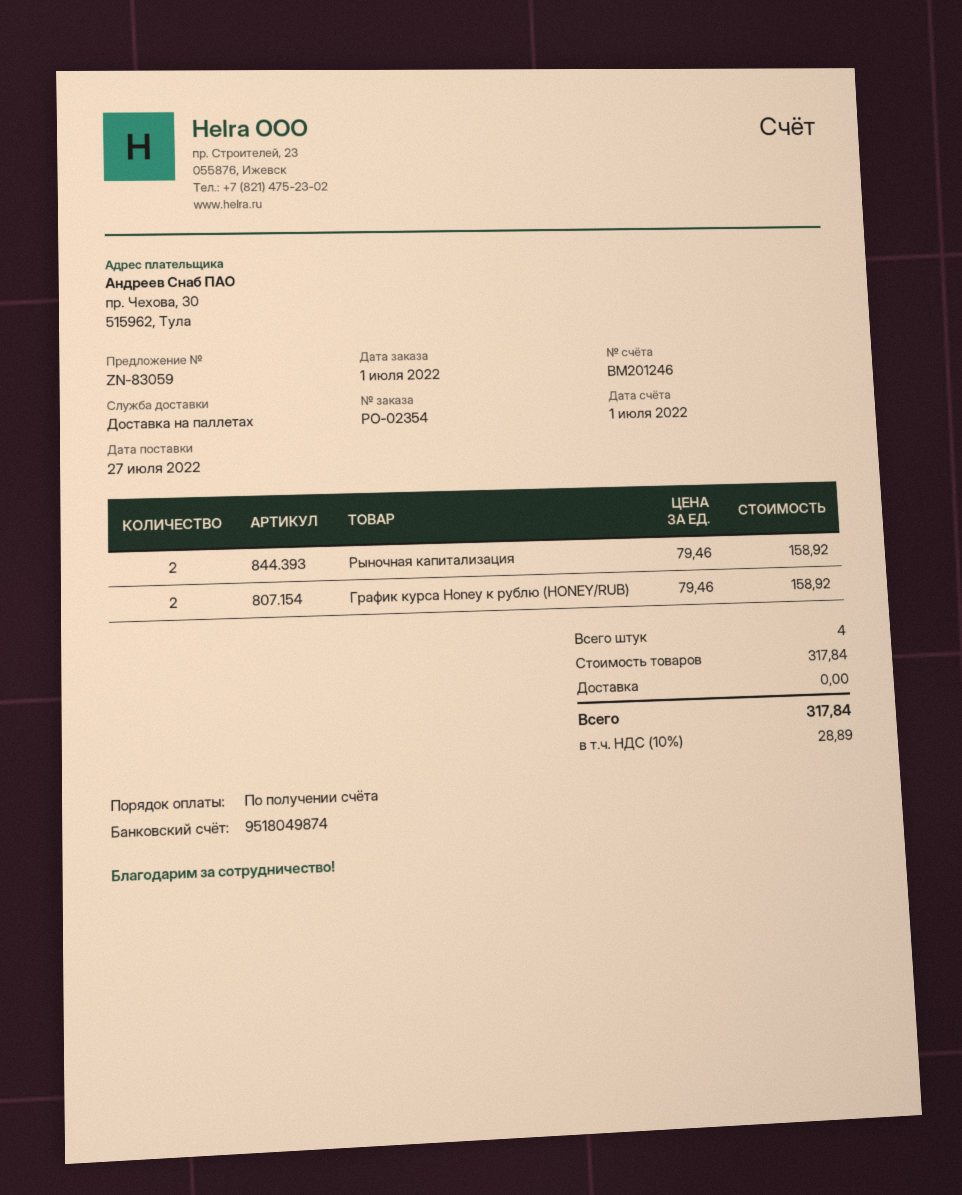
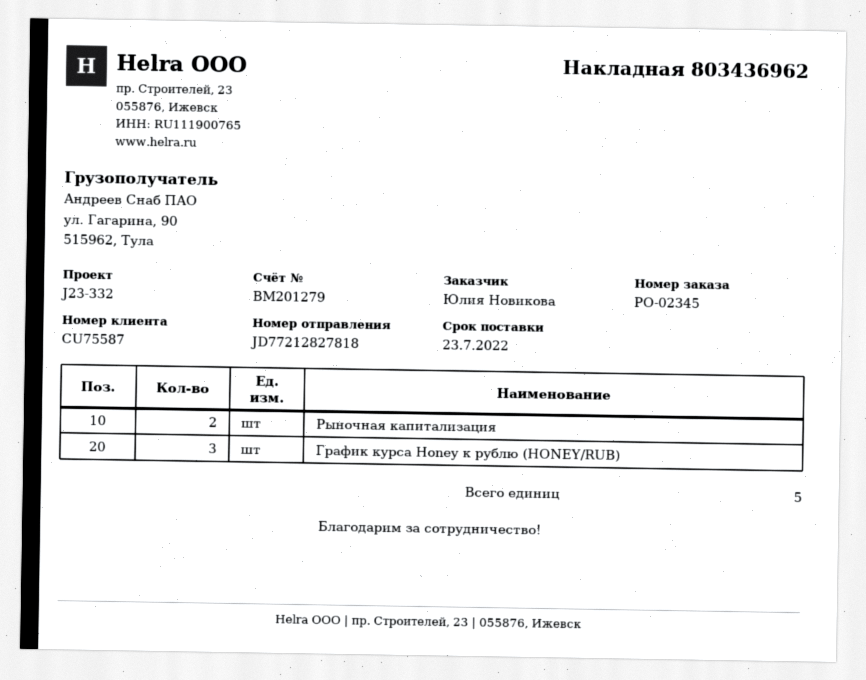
order number: PO-02354 -> PO-02345
delivery date: 2022-07-27 -> 2022-07-23
invoice number: BM201246 -> BM201279
График курса Honey к рублю (HONEY/RUB): 2 -> 3
total quantity: 4 -> 5

